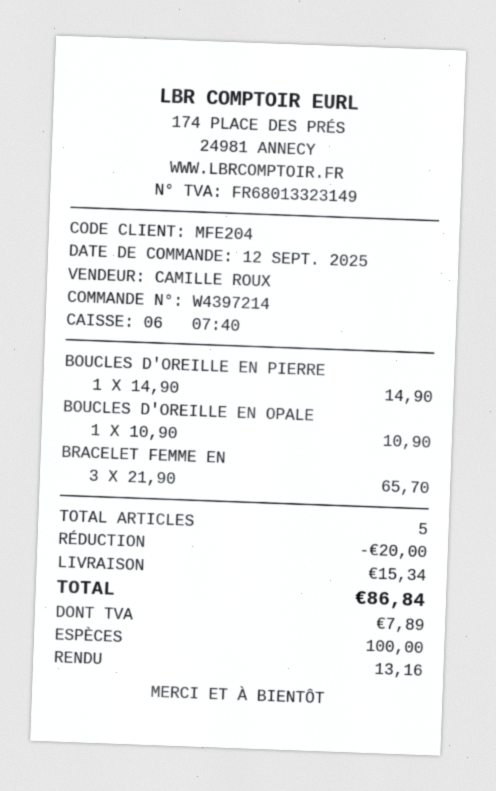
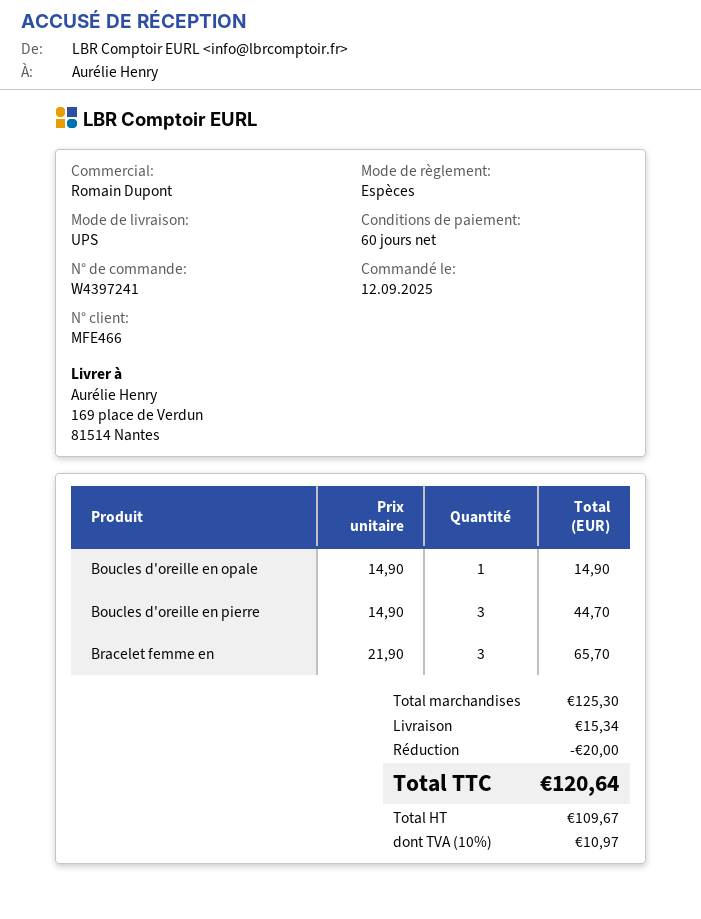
order number: W4397214 -> W4397241
customer number: MFE204 -> MFE466
sales rep: CAMILLE ROUX -> Romain Dupont
BOUCLES D'OREILLE EN PIERRE: 1 x 14.90 = 14.90 -> 3 x 14.90 = 44.70
BOUCLES D'OREILLE EN OPALE: 1 x 10.90 = 10.90 -> 1 x 14.90 = 14.90
tax: 7.89 -> 10.97
total: 86.84 -> 120.64

